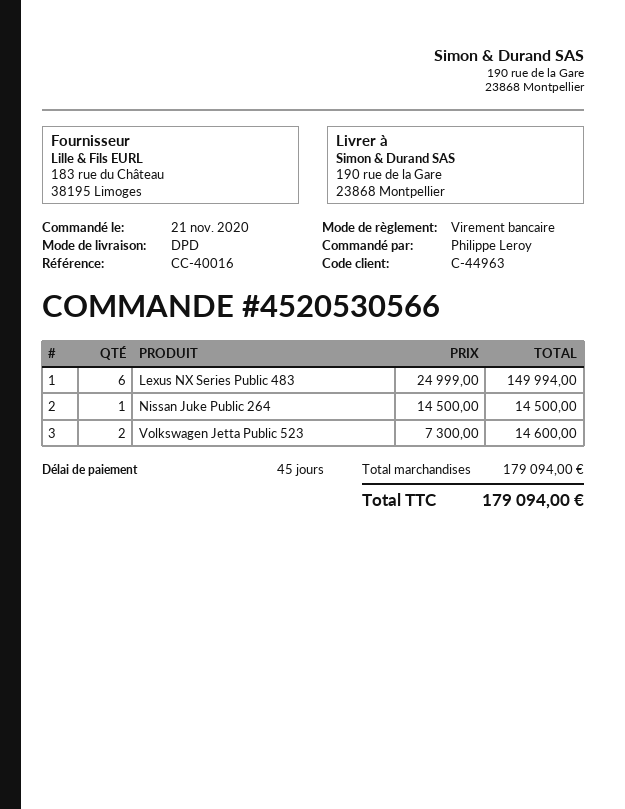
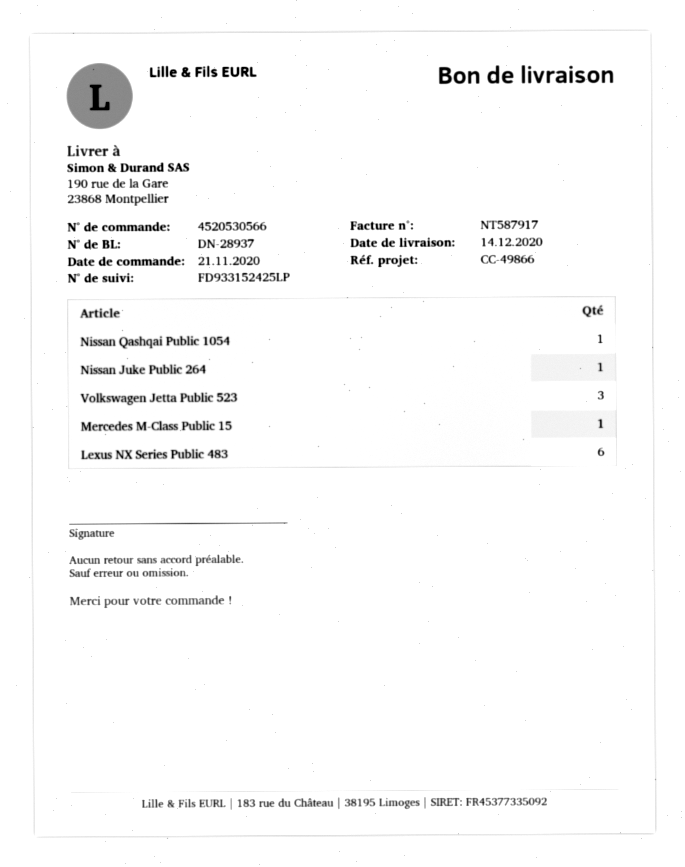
reference: CC-40016 -> CC-49866
Volkswagen Jetta Public 523: 2 -> 3
Nissan Qashqai Public 1054: none -> 1
Mercedes M-Class Public 15: none -> 1

